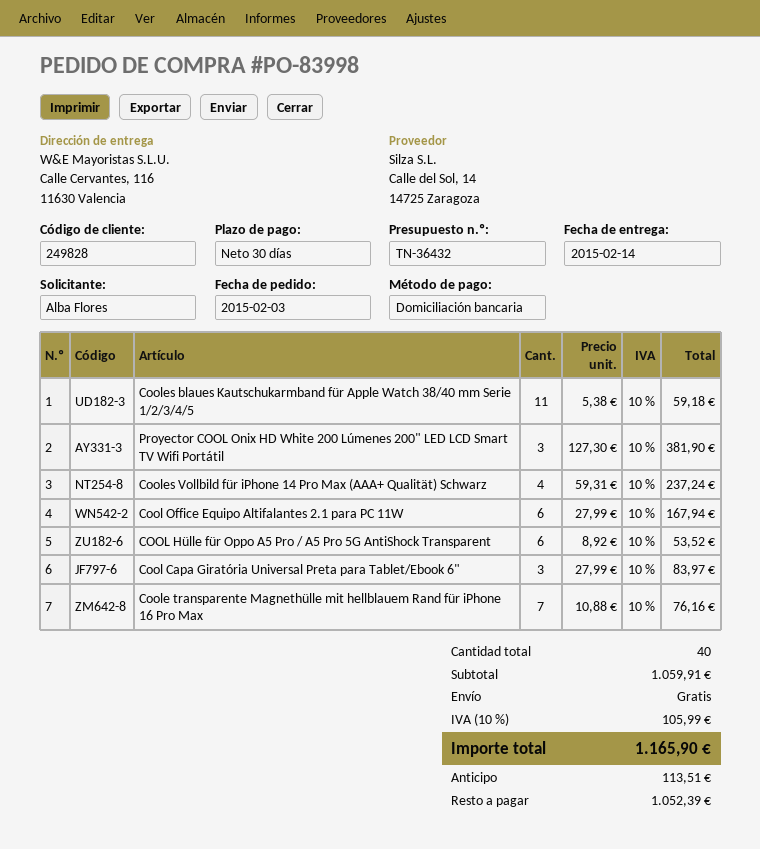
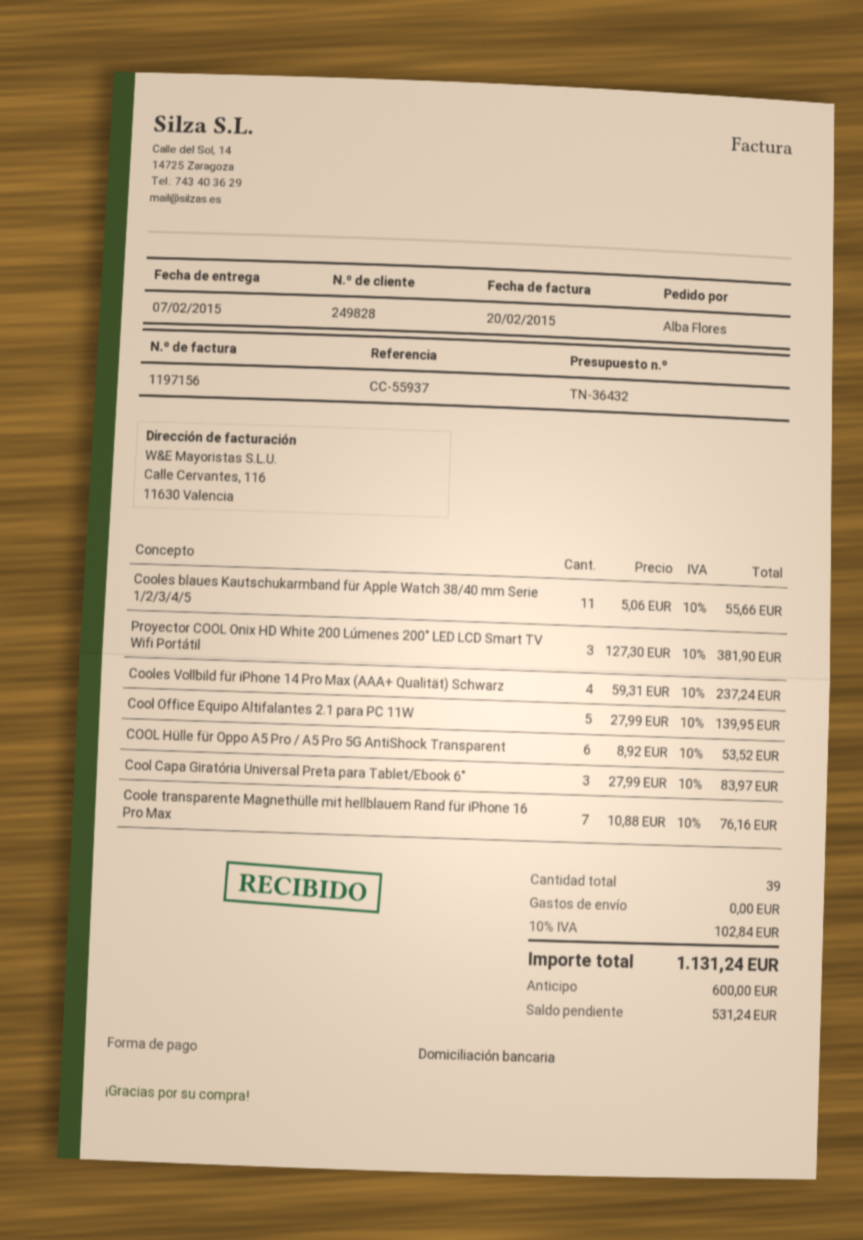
delivery date: 2015-02-14 -> 2015-02-07
Cooles blaues Kautschukarmband für Apple Watch 38/40 mm Serie 1/2/3/4/5: 11 x 5.38 = 59.18 -> 11 x 5.06 = 55.66
Cool Office Equipo Altifalantes 2.1 para PC 11W: 6 x 27.99 = 167.94 -> 5 x 27.99 = 139.95
total quantity: 40 -> 39
tax: 10% = 105.99 -> 10% = 102.84
total: 1165.90 -> 1131.24
deposit: 113.51 -> 600.00
balance: 1052.39 -> 531.24

